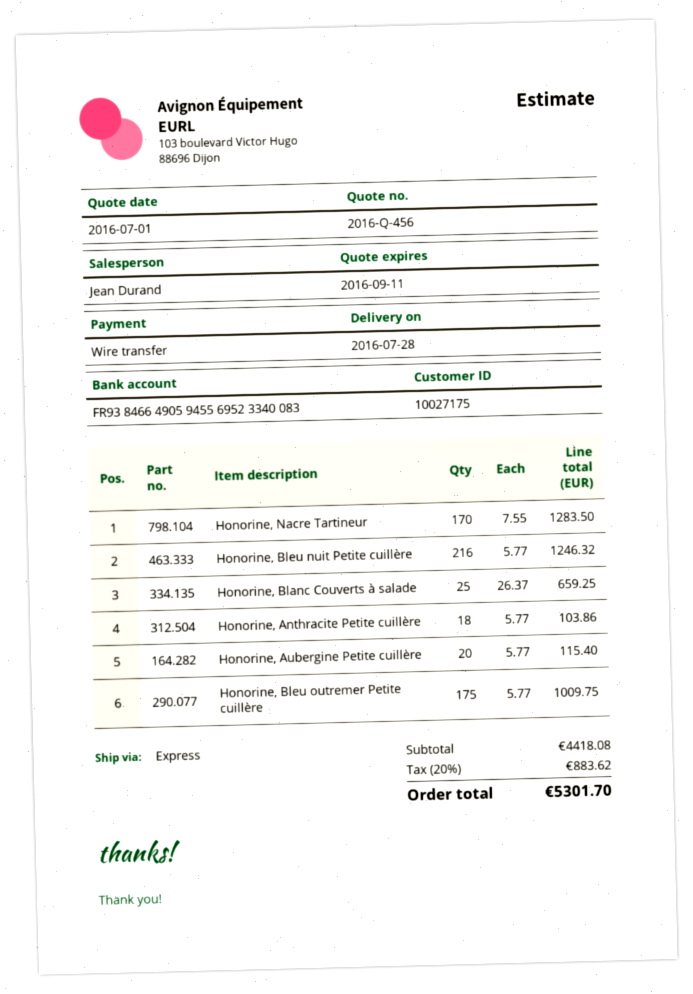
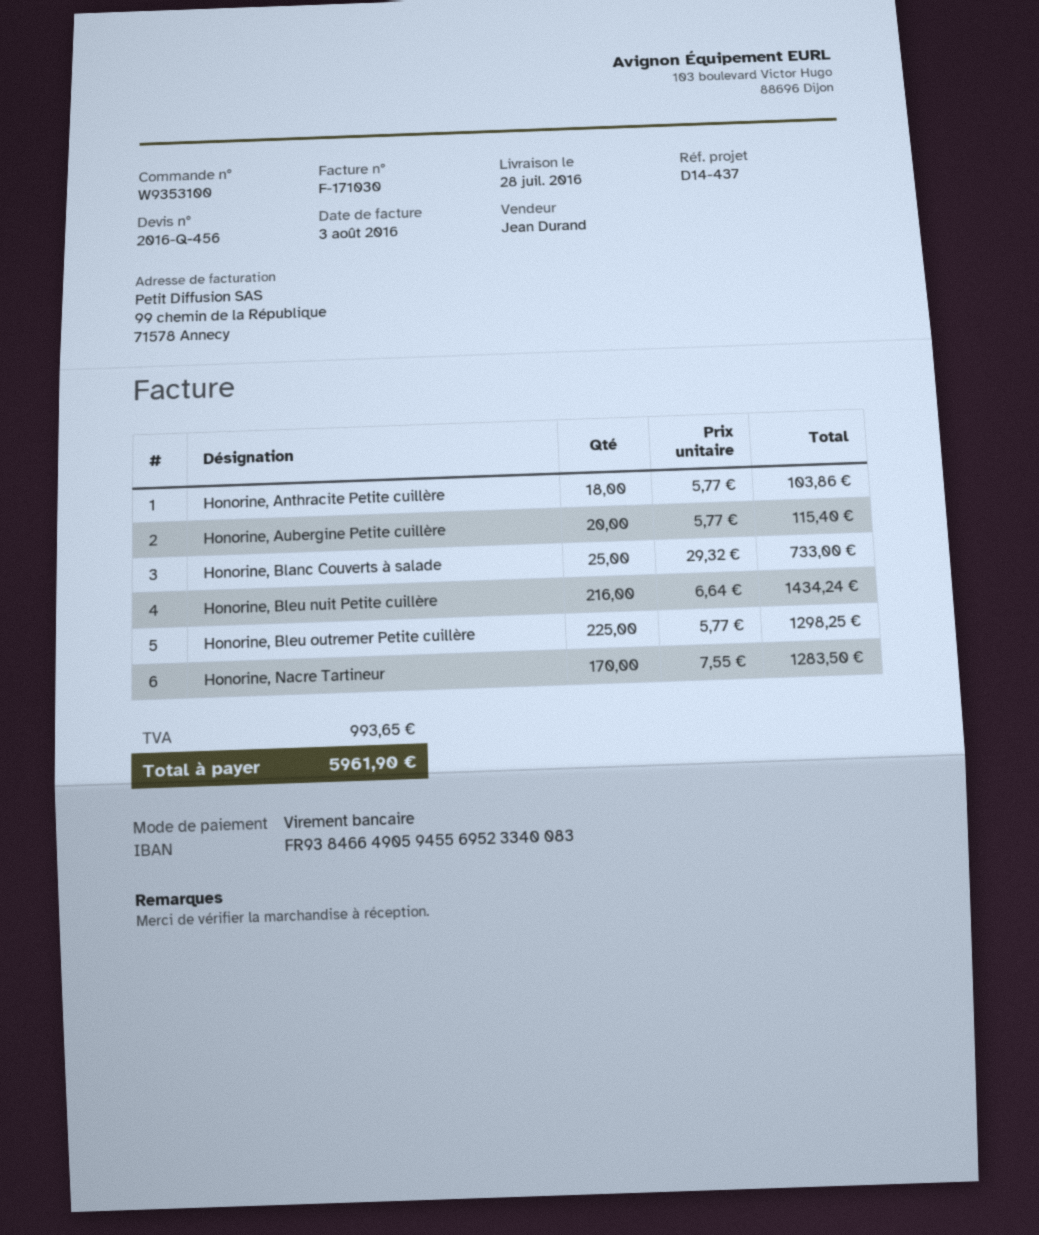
Honorine, Bleu nuit Petite cuillère: 216 x 5.77 = 1246.32 -> 216 x 6.64 = 1434.24
Honorine, Blanc Couverts à salade: 25 x 26.37 = 659.25 -> 25 x 29.32 = 733.00
Honorine, Bleu outremer Petite cuillère: 175 x 5.77 = 1009.75 -> 225 x 5.77 = 1298.25
tax: 883.62 -> 993.65
total: 5301.70 -> 5961.90

